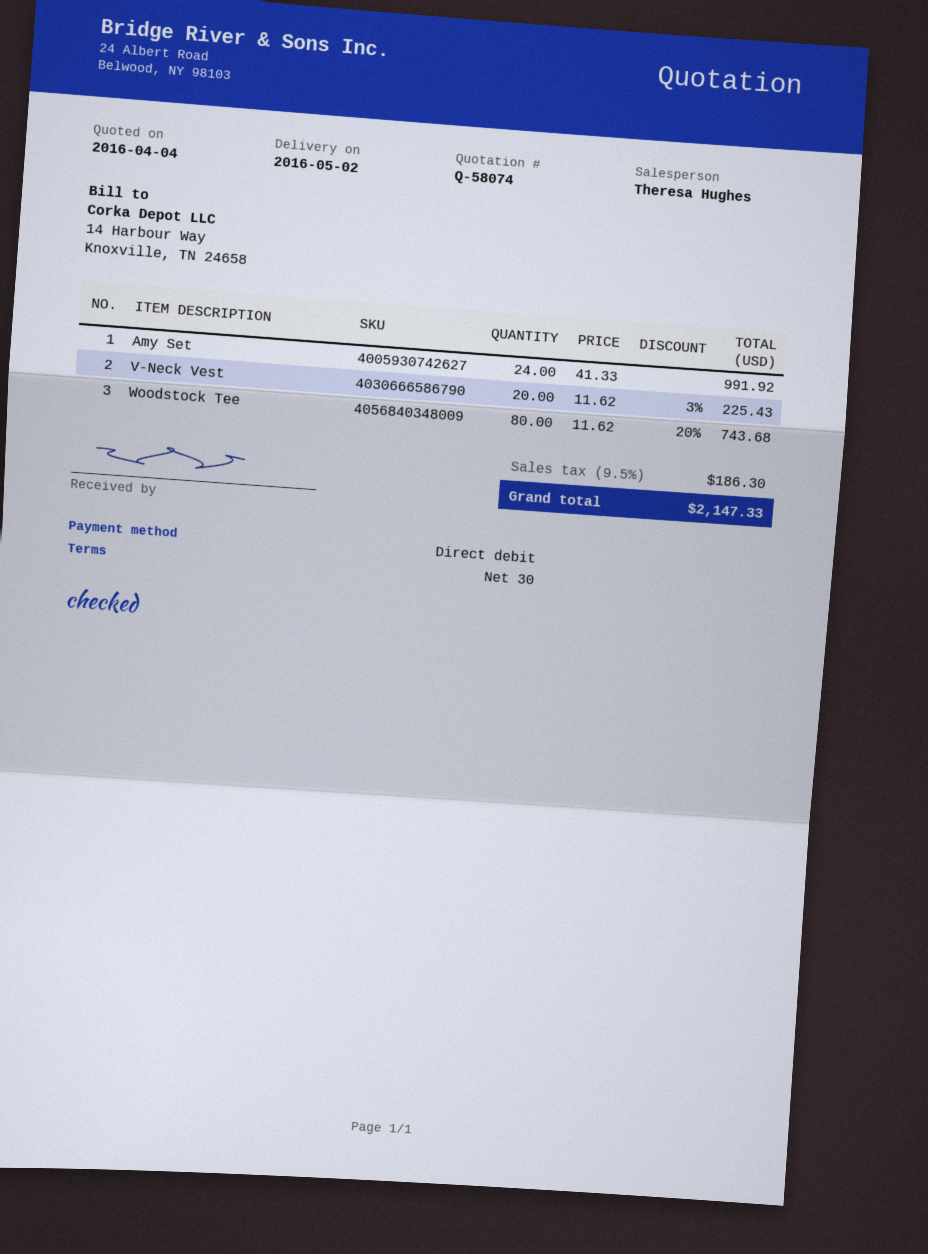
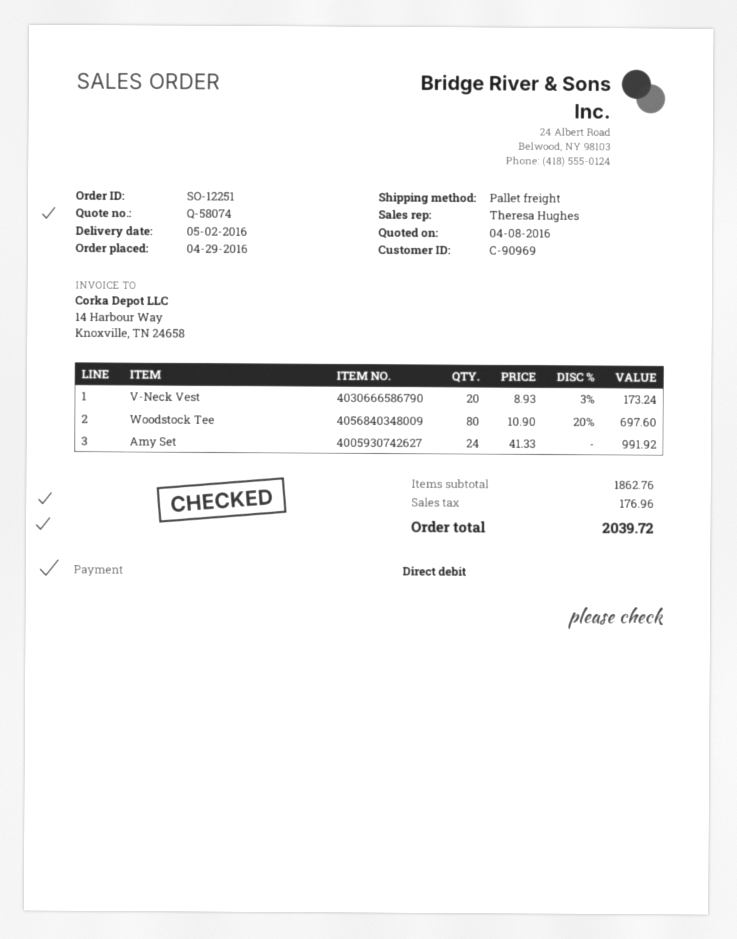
quote date: 2016-04-04 -> 2016-04-08
V-Neck Vest: 20 x 11.62 - 3% = 225.43 -> 20 x 8.93 - 3% = 173.24
Woodstock Tee: 80 x 11.62 - 20% = 743.68 -> 80 x 10.90 - 20% = 697.60
tax: 186.30 -> 176.96
total: 2147.33 -> 2039.72

